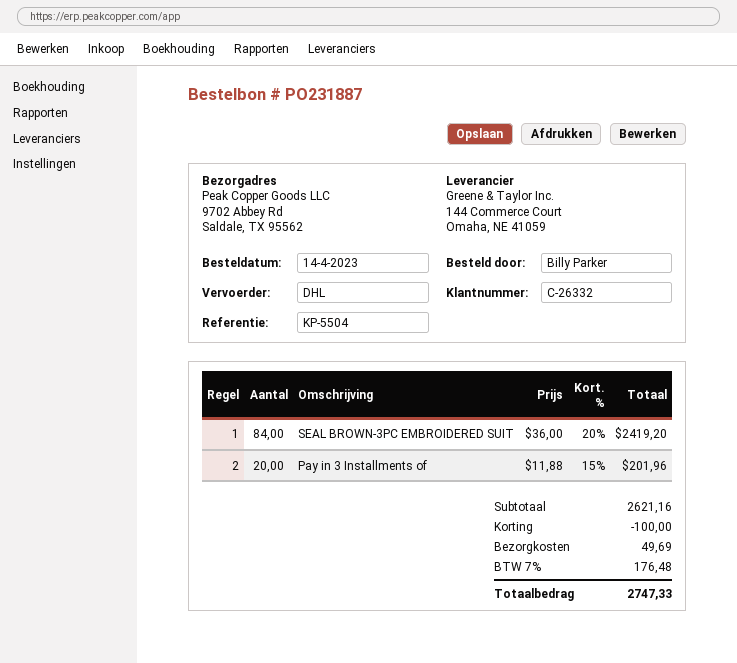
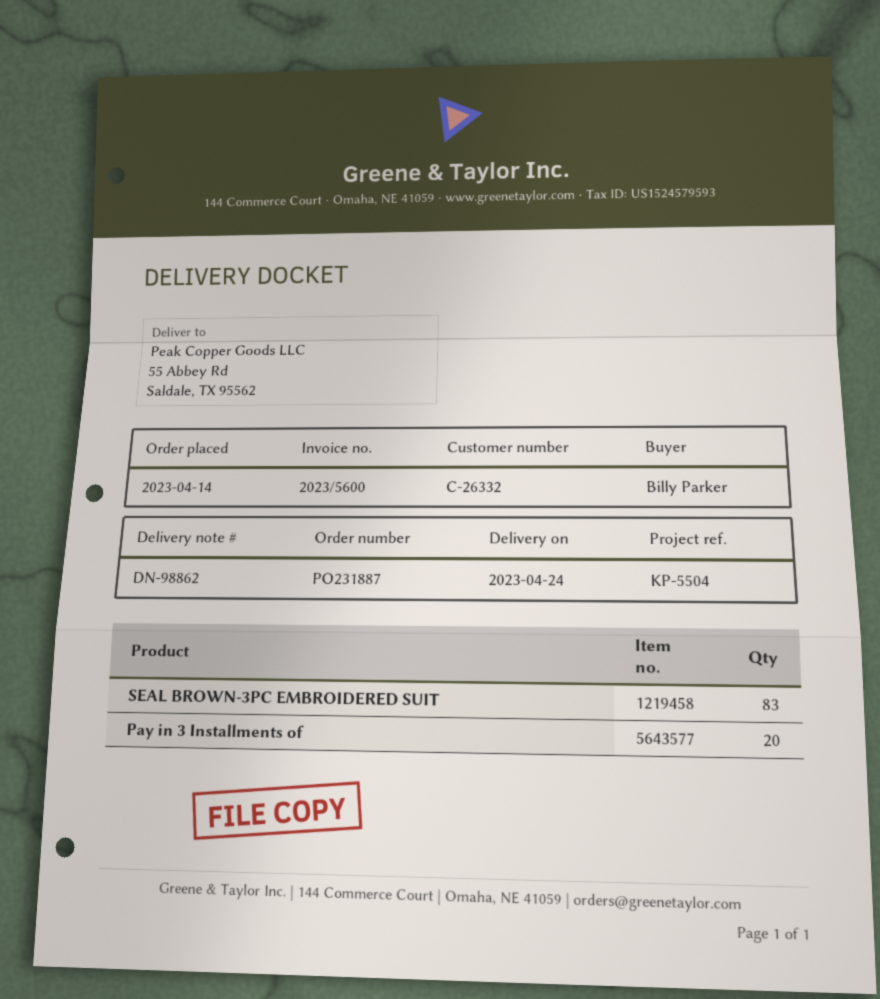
ship to: 9702 Abbey Rd, Saldale, TX 95562 -> 55 Abbey Rd, Saldale, TX 95562
SEAL BROWN-3PC EMBROIDERED SUIT: 84 -> 83

